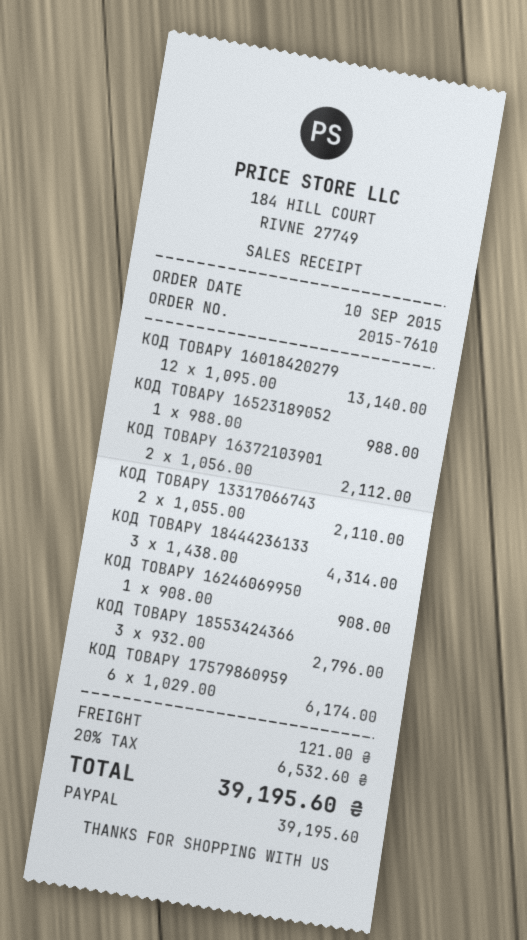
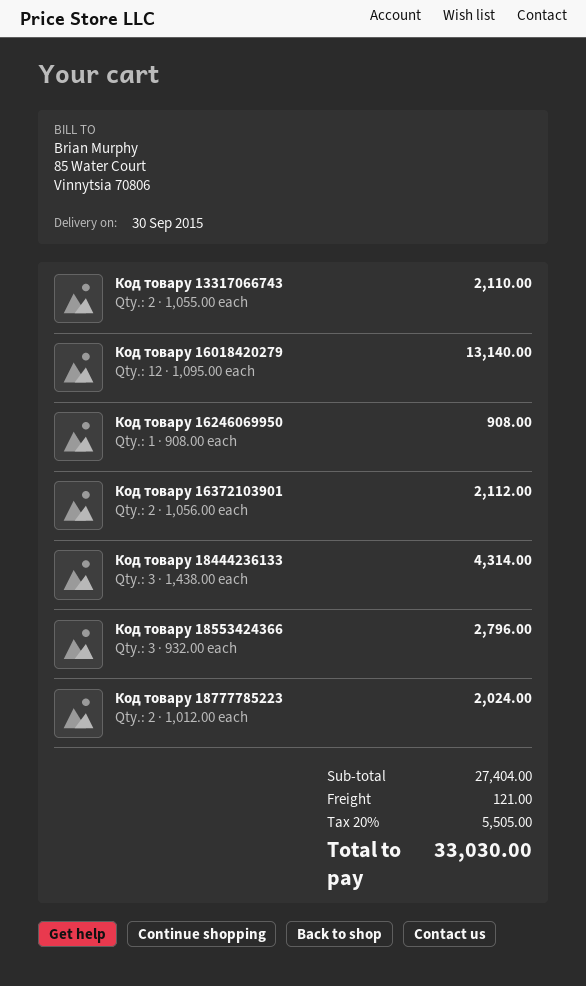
КОД ТОВАРУ 16523189052: 1 x 988.00 = 988.00 -> none
КОД ТОВАРУ 17579860959: 6 x 1029.00 = 6174.00 -> none
Код товару 18777785223: none -> 2 x 1012.00 = 2024.00
tax: 20% = 6532.60 -> 20% = 5505.00
total: 39195.60 -> 33030.00

